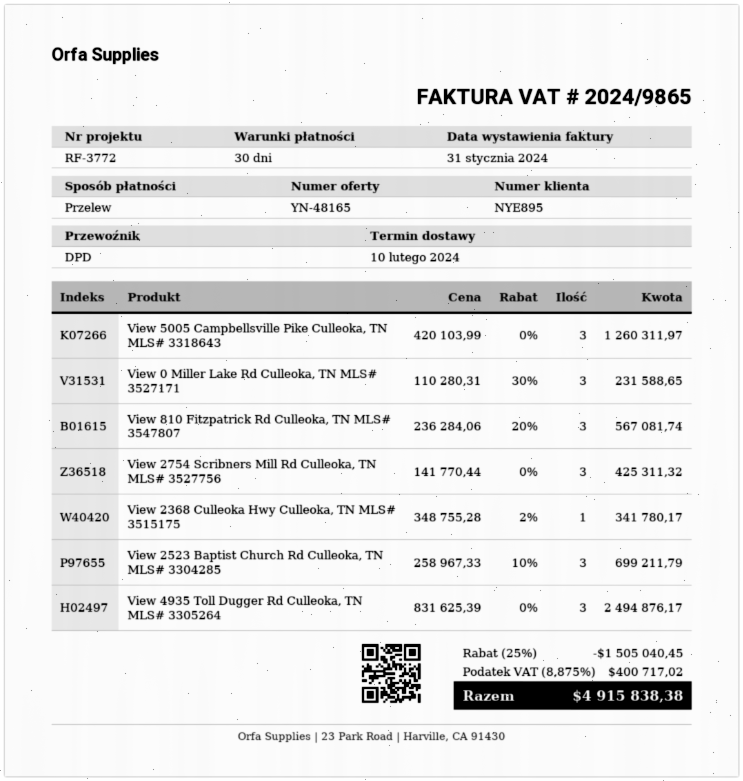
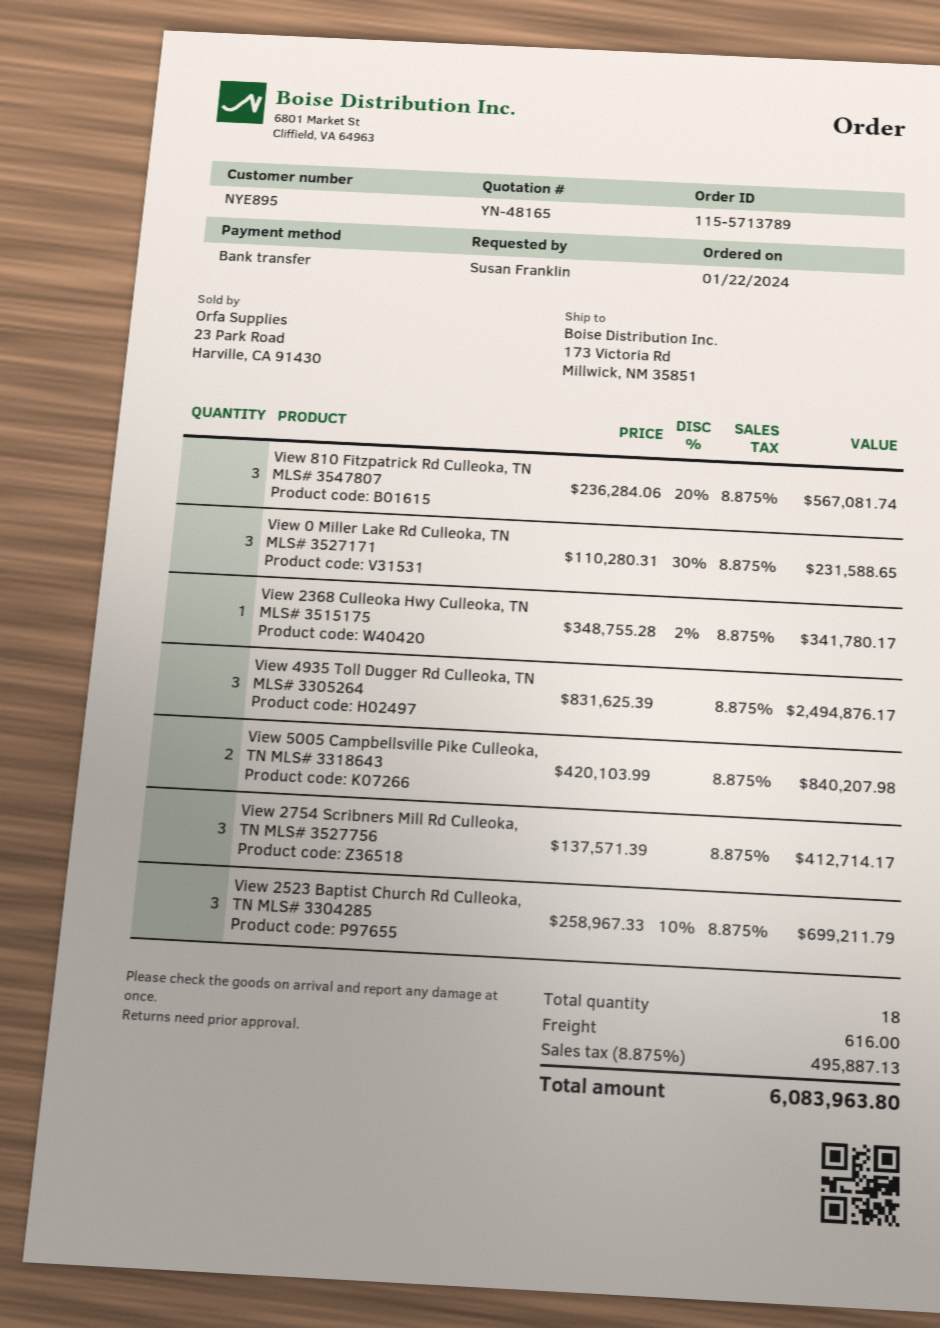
View 5005 Campbellsville Pike Culleoka, TN MLS# 3318643: 3 x 420103.99 = 1260311.97 -> 2 x 420103.99 = 840207.98
View 2754 Scribners Mill Rd Culleoka, TN MLS# 3527756: 3 x 141770.44 = 425311.32 -> 3 x 137571.39 = 412714.17
discount: 25% = 1505040.45 -> none
shipping: none -> 616.00
tax: 8.875% = 400717.02 -> 8.875% = 495887.13
total: 4915838.38 -> 6083963.80

